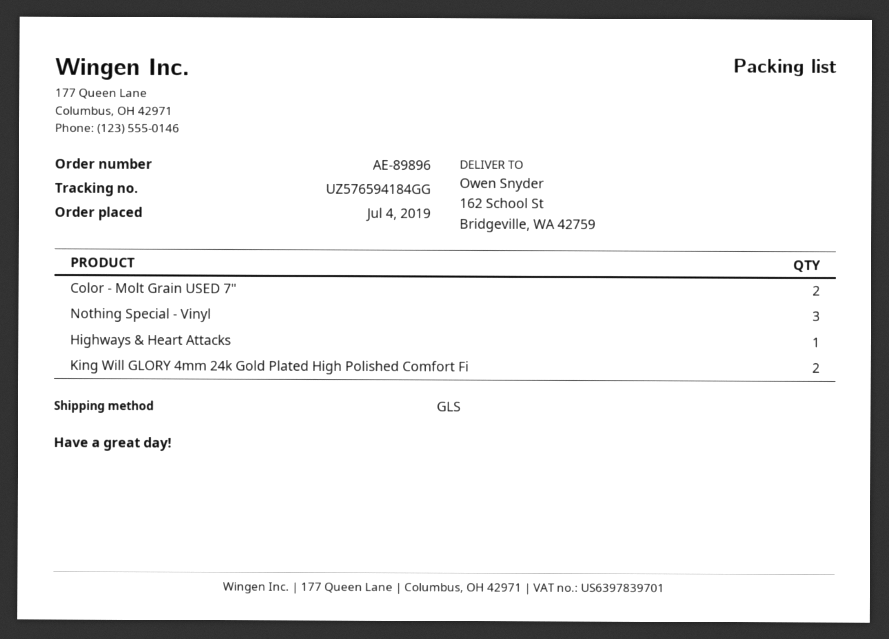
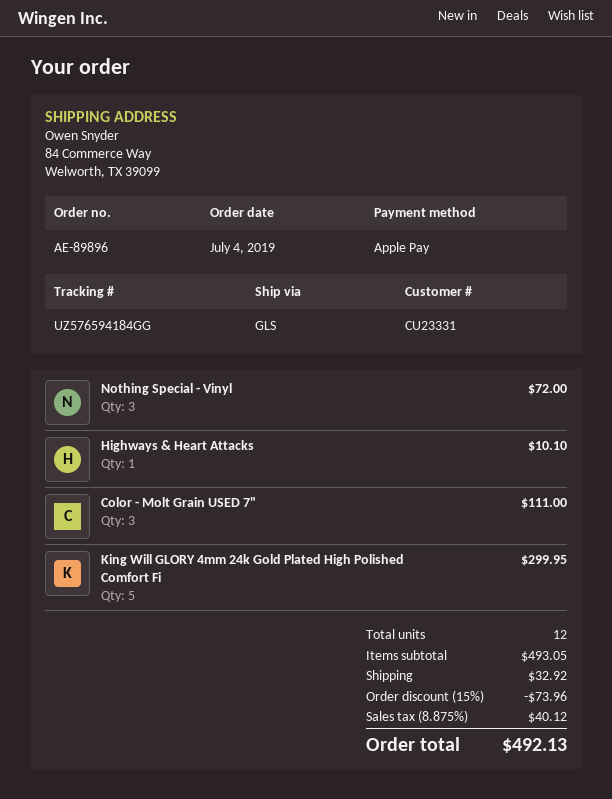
ship to: 162 School St, Bridgeville, WA 42759 -> 84 Commerce Way, Welworth, TX 39099
Color - Molt Grain USED 7": 2 -> 3
King Will GLORY 4mm 24k Gold Plated High Polished Comfort Fi: 2 -> 5

